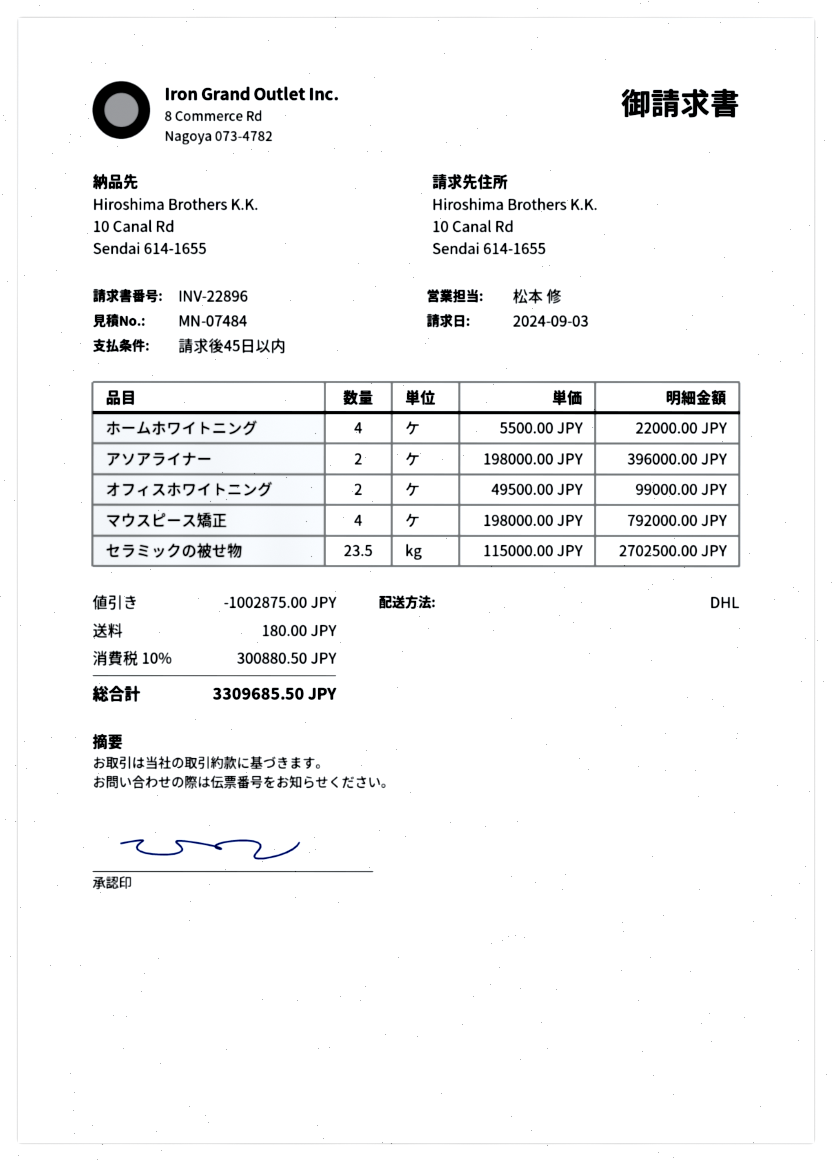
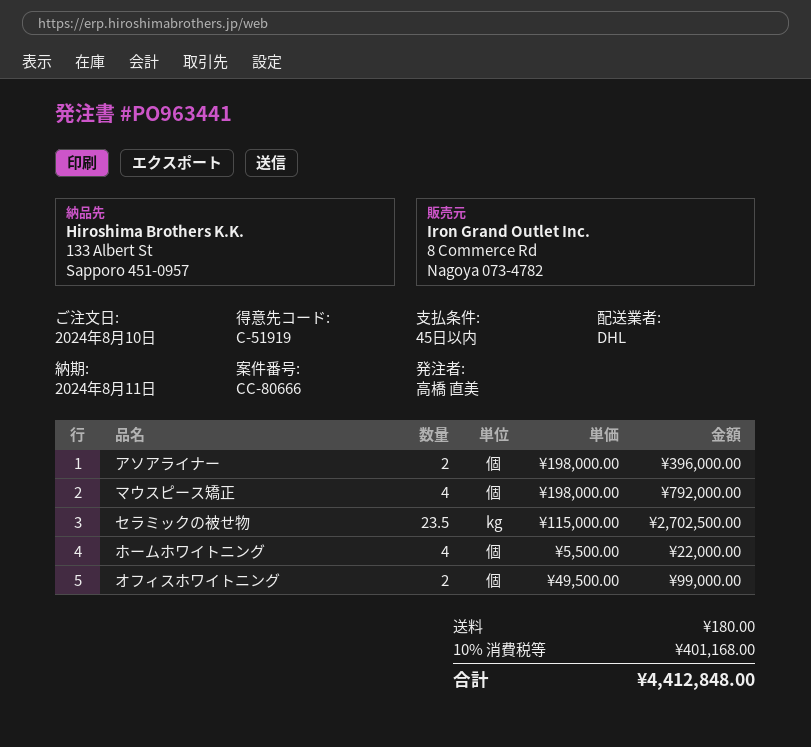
ship to: 10 Canal Rd, Sendai 614-1655 -> 133 Albert St, Sapporo 451-0957
discount: 1002875.00 -> none
tax: 10% = 300880.50 -> 10% = 401168.00
total: 3309685.50 -> 4412848.00

